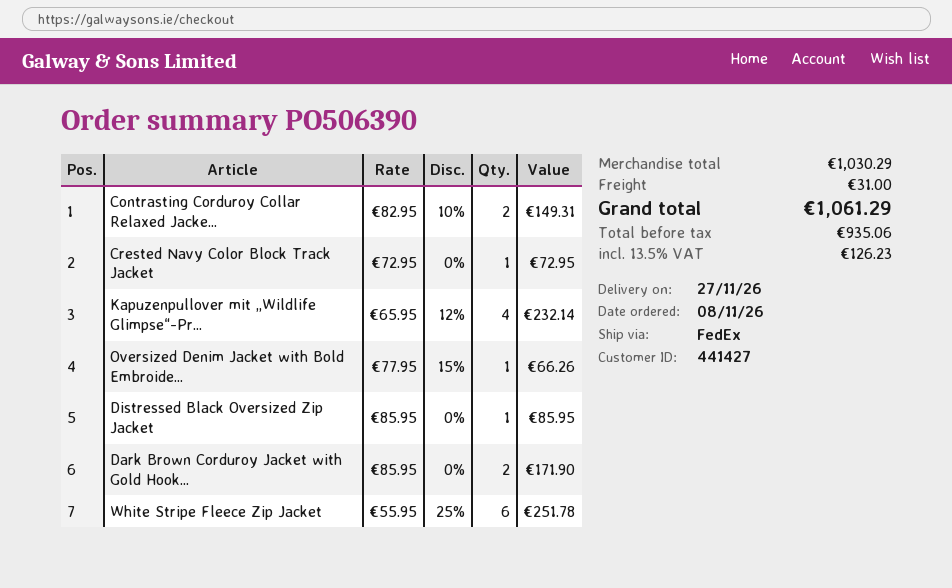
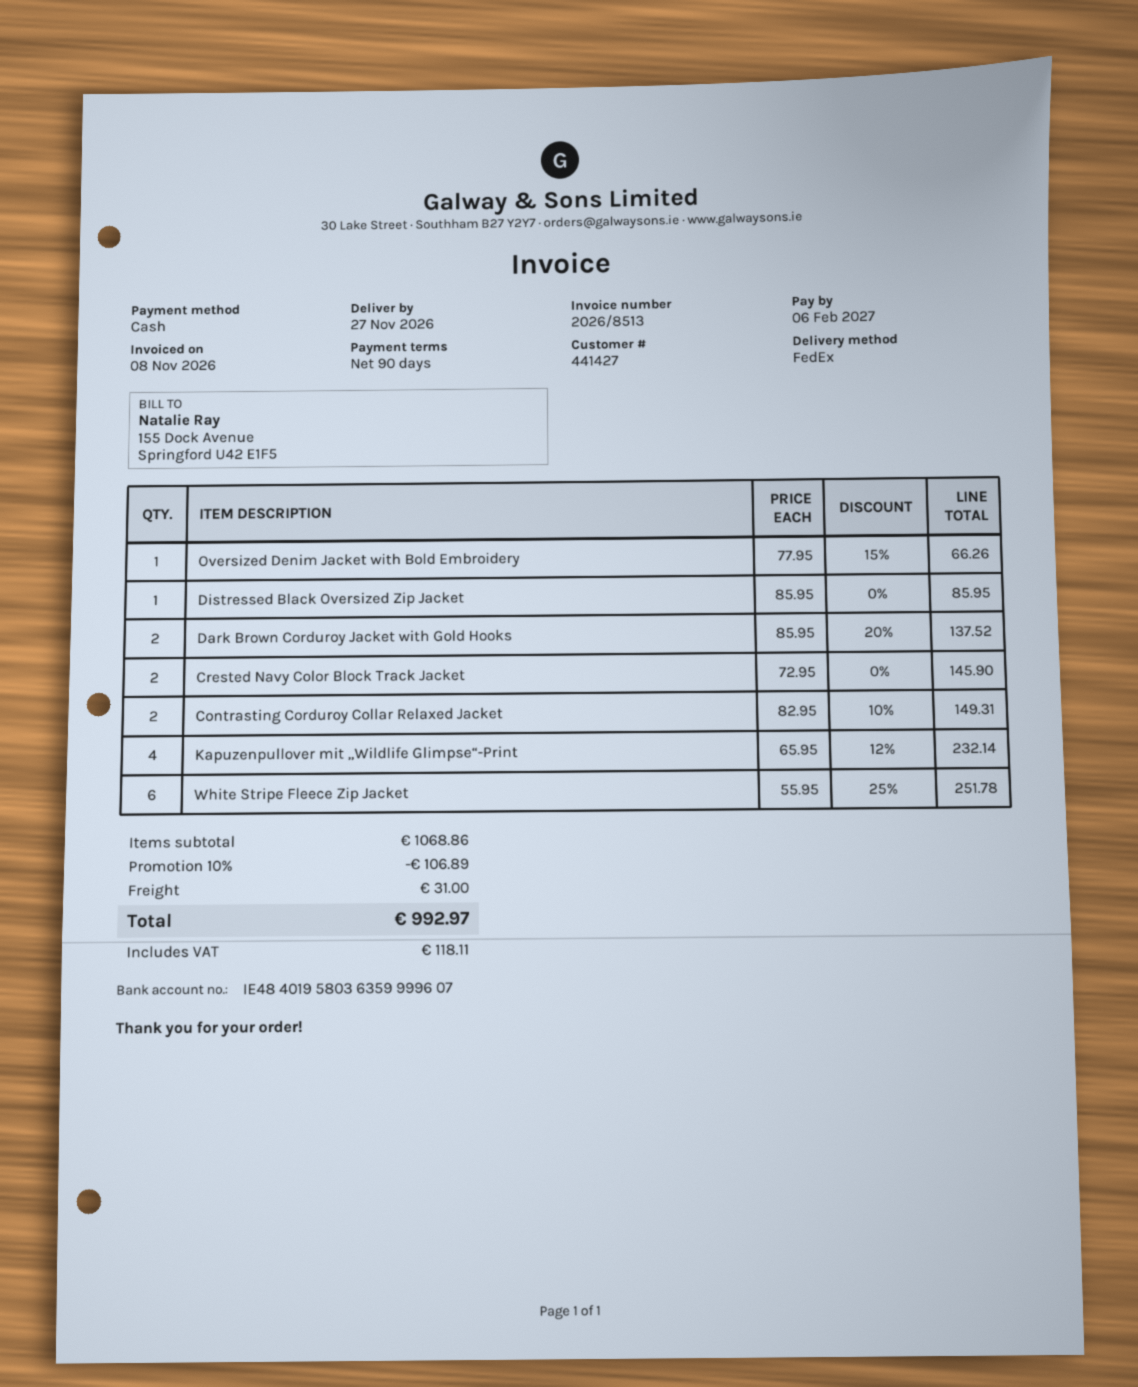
Crested Navy Color Block Track Jacket: 1 x 72.95 = 72.95 -> 2 x 72.95 = 145.90
Dark Brown Corduroy Jacket with Gold Hook...: 2 x 85.95 = 171.90 -> 2 x 85.95 - 20% = 137.52
subtotal: 1030.29 -> 1068.86
discount: none -> 10% = 106.89
tax: 126.23 -> 118.11
total: 1061.29 -> 992.97

